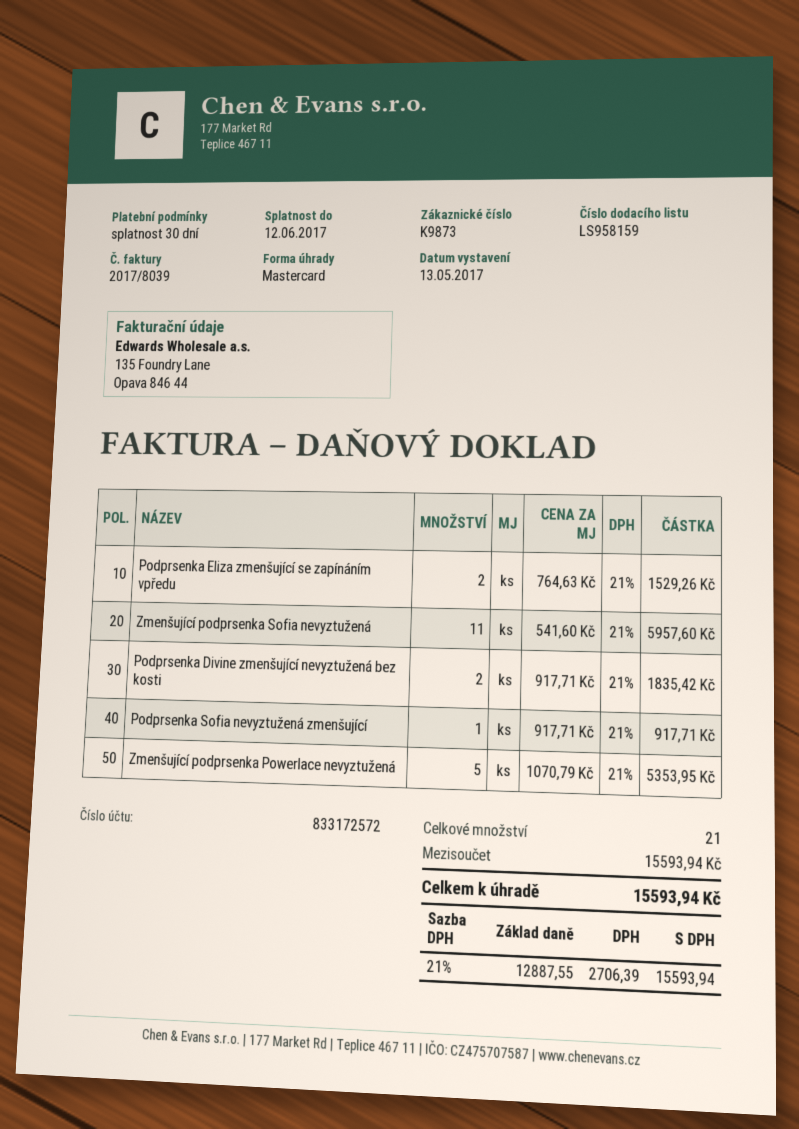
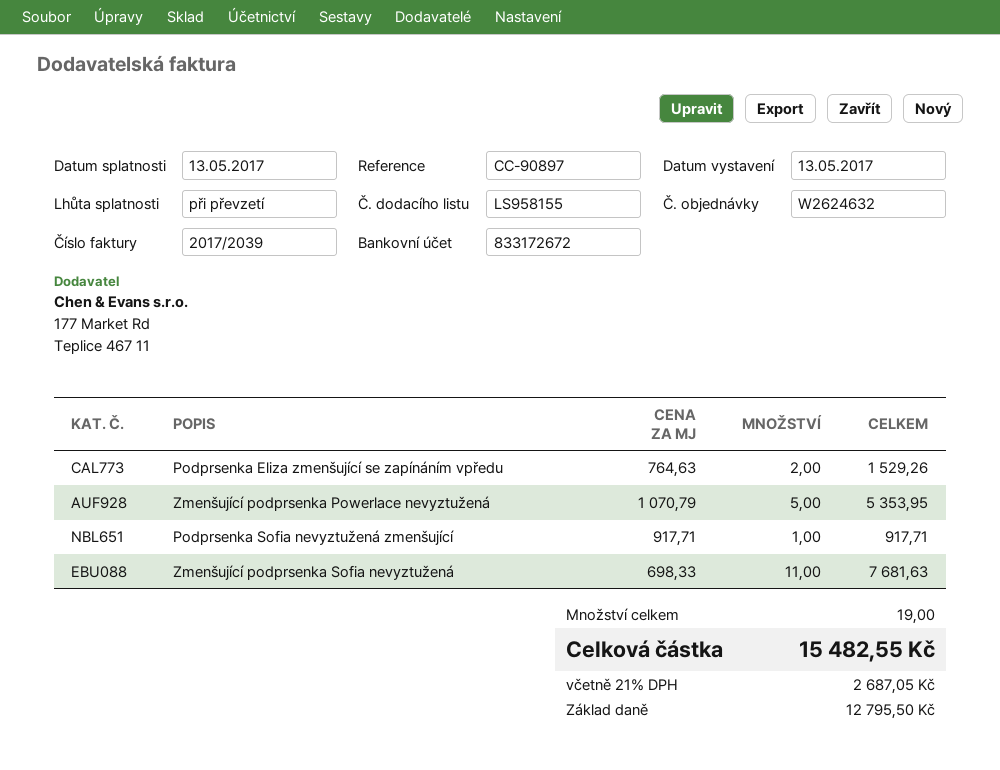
delivery note number: LS958159 -> LS958155
invoice number: 2017/8039 -> 2017/2039
payment terms: 30 days -> on receipt
due date: 2017-06-12 -> 2017-05-13
bank account: 833172572 -> 833172672
Zmenšující podprsenka Sofia nevyztužená: 11 x 541.60 = 5957.60 -> 11 x 698.33 = 7681.63
Podprsenka Divine zmenšující nevyztužená bez kosti: 2 x 917.71 = 1835.42 -> none
total quantity: 21 -> 19
net: 12887.55 -> 12795.50
tax: 21% = 2706.39 -> 21% = 2687.05
total: 15593.94 -> 15482.55

